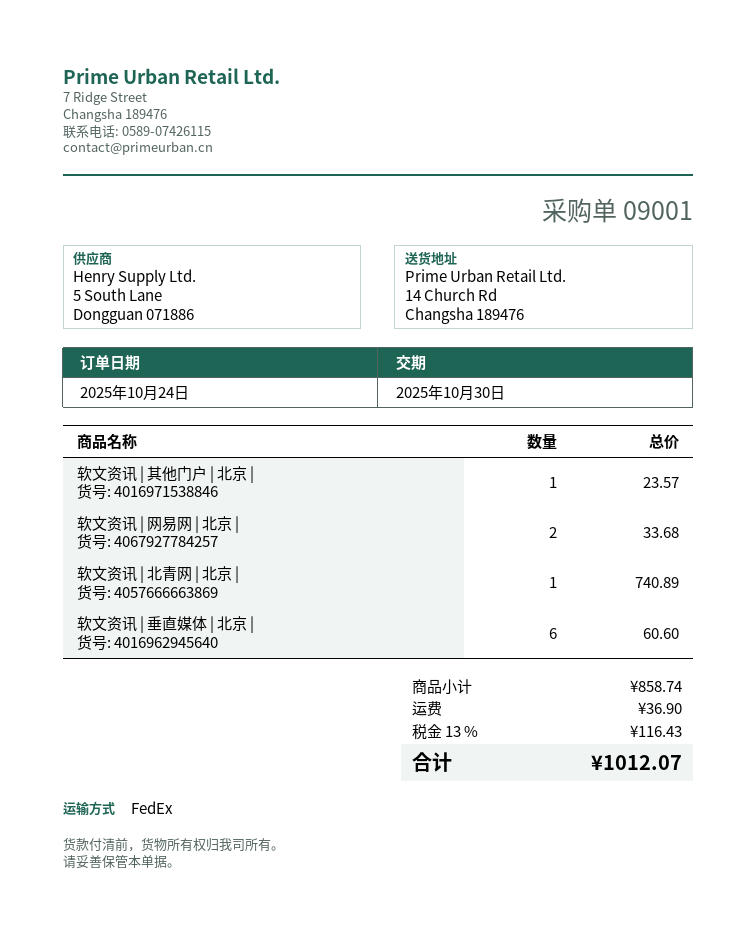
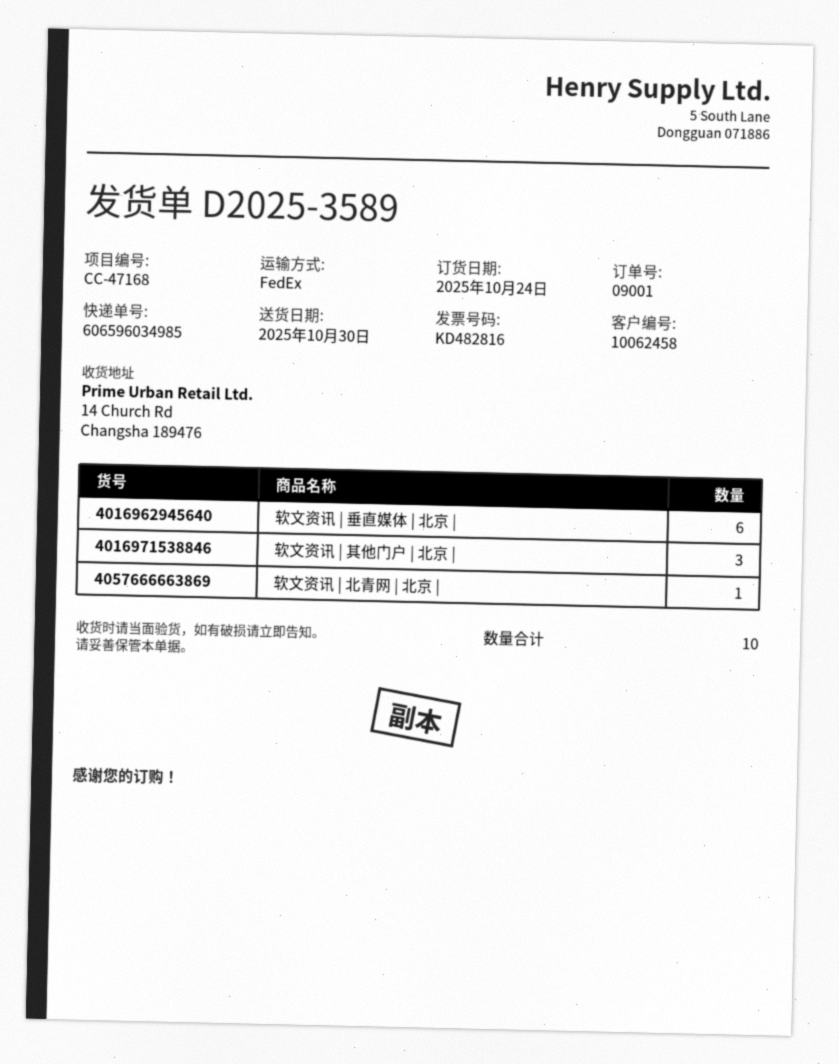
软文资讯 | 其他门户 | 北京 |: 1 -> 3
软文资讯 | 网易网 | 北京 |: 2 -> none

